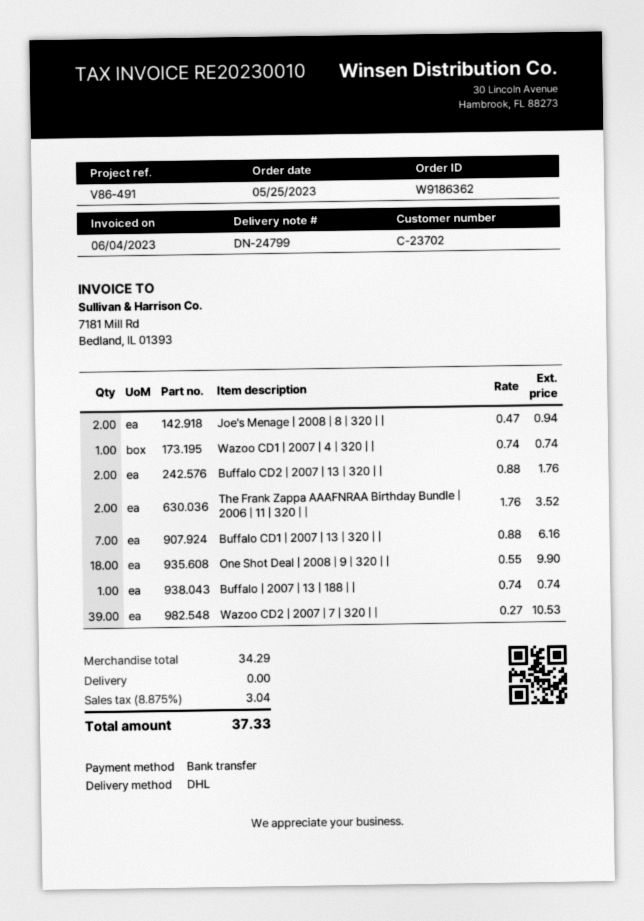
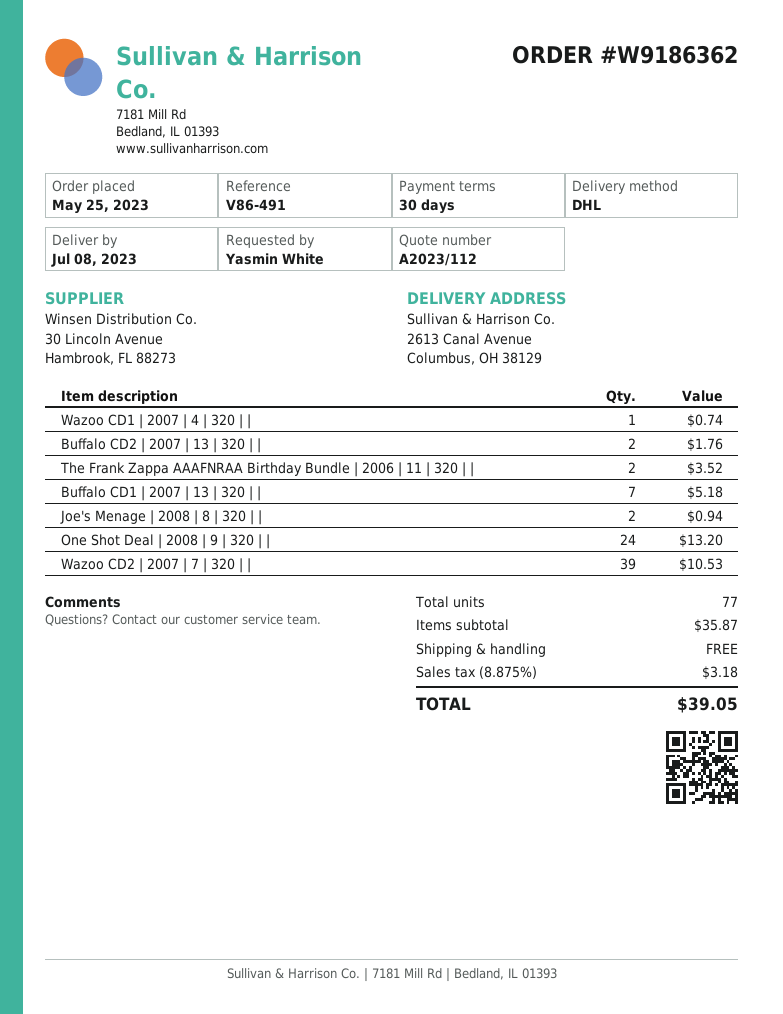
Buffalo CD1 | 2007 | 13 | 320 | |: 7 for 6.16 -> 7 for 5.18
One Shot Deal | 2008 | 9 | 320 | |: 18 for 9.90 -> 24 for 13.20
Buffalo | 2007 | 13 | 188 | |: 1 for 0.74 -> none
subtotal: 34.29 -> 35.87
tax: 8.875% = 3.04 -> 8.875% = 3.18
total: 37.33 -> 39.05

